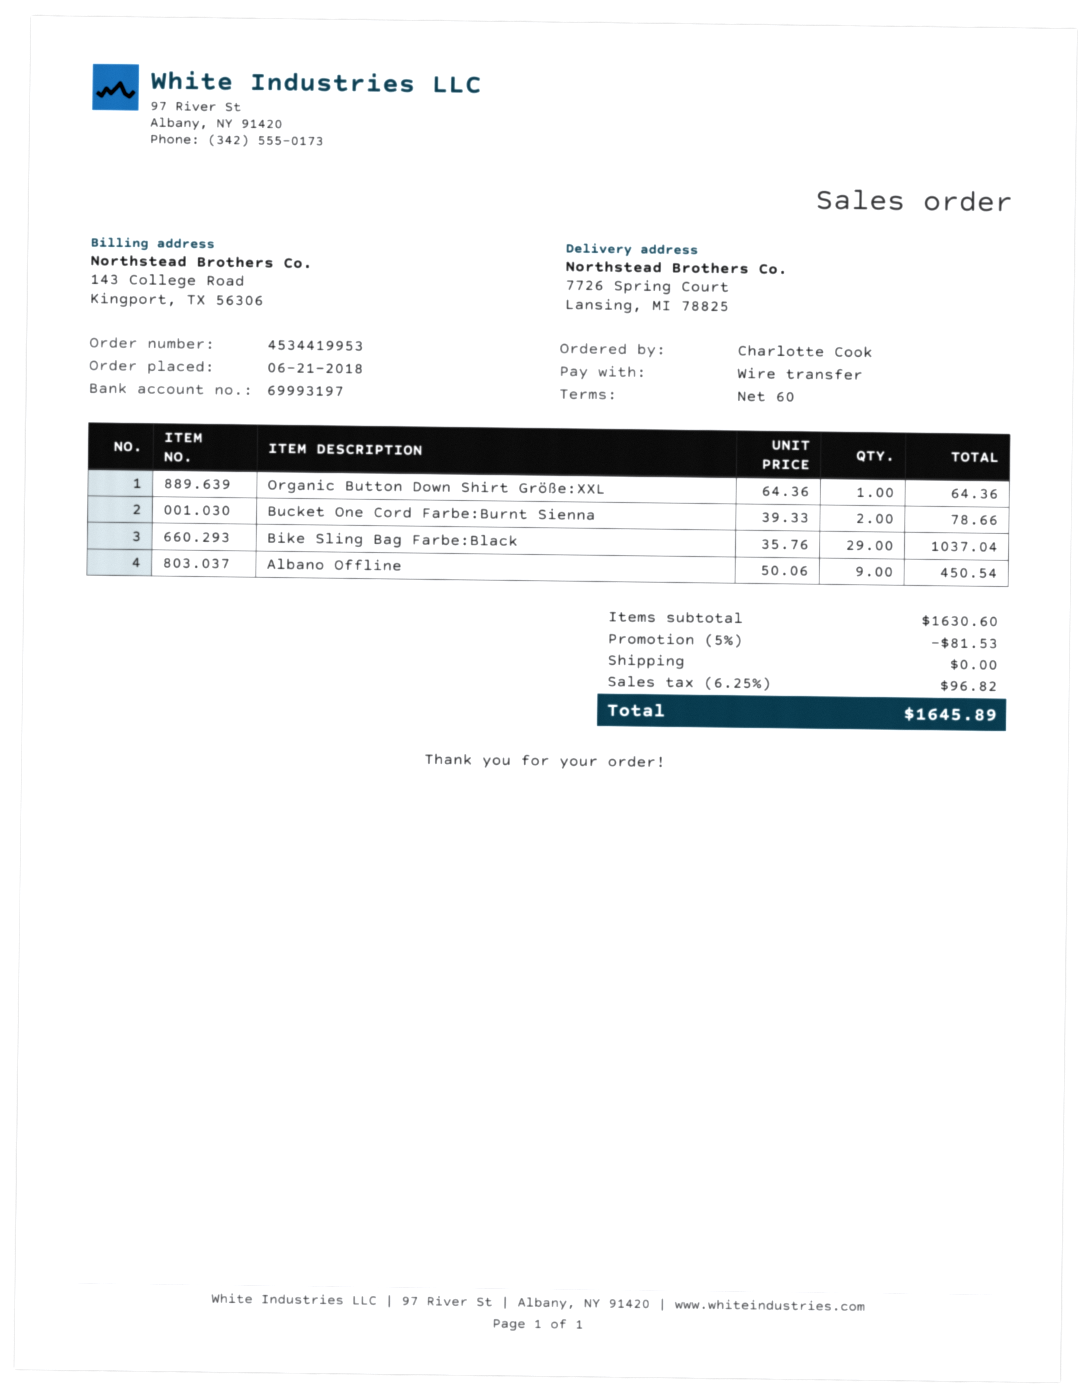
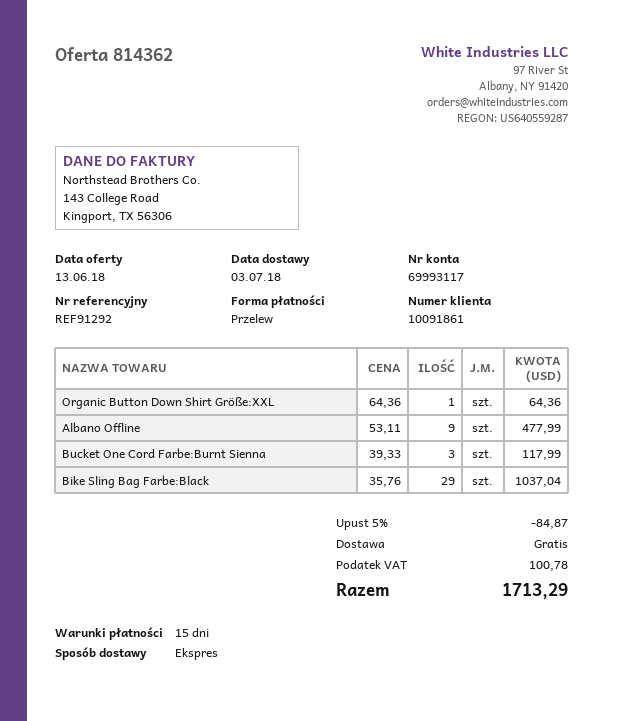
payment terms: 60 days -> 15 days
bank account: 69993197 -> 69993117
Bucket One Cord Farbe:Burnt Sienna: 2 x 39.33 = 78.66 -> 3 x 39.33 = 117.99
Albano Offline: 9 x 50.06 = 450.54 -> 9 x 53.11 = 477.99
discount: 5% = 81.53 -> 5% = 84.87
tax: 96.82 -> 100.78
total: 1645.89 -> 1713.29

